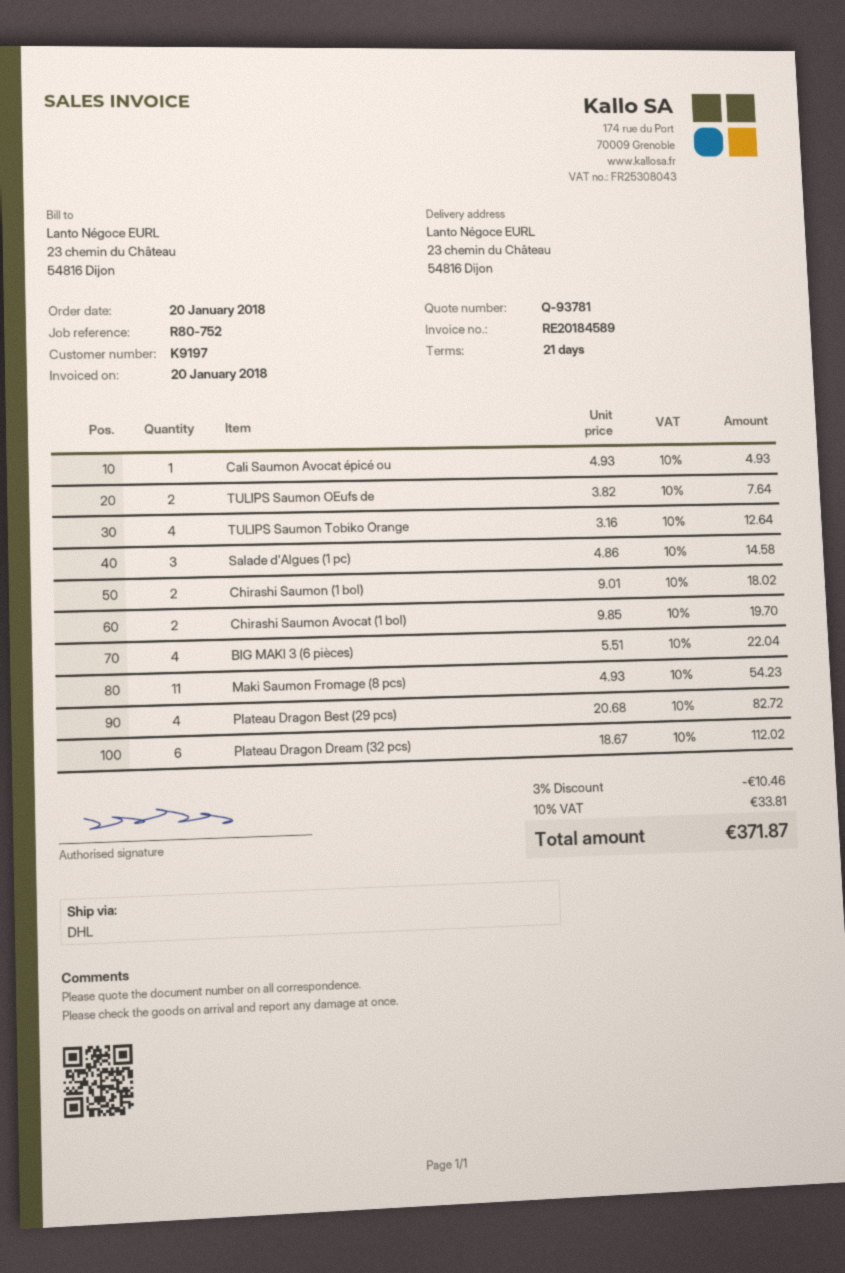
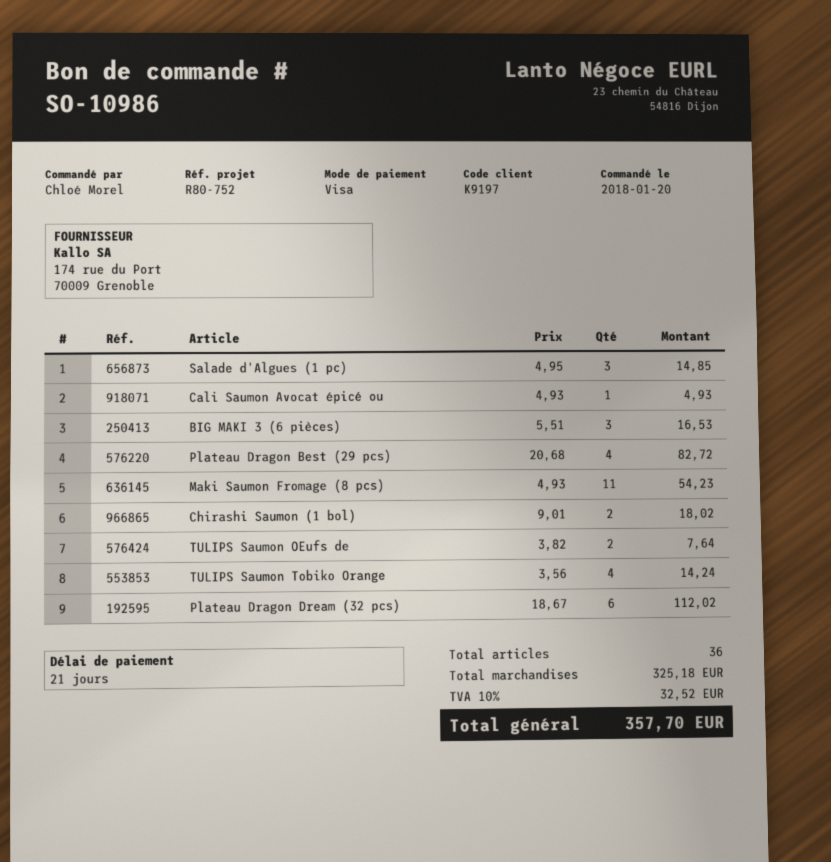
TULIPS Saumon Tobiko Orange: 4 x 3.16 = 12.64 -> 4 x 3.56 = 14.24
Salade d'Algues (1 pc): 3 x 4.86 = 14.58 -> 3 x 4.95 = 14.85
Chirashi Saumon Avocat (1 bol): 2 x 9.85 = 19.70 -> none
BIG MAKI 3 (6 pièces): 4 x 5.51 = 22.04 -> 3 x 5.51 = 16.53
discount: 3% = 10.46 -> none
tax: 10% = 33.81 -> 10% = 32.52
total: 371.87 -> 357.70

